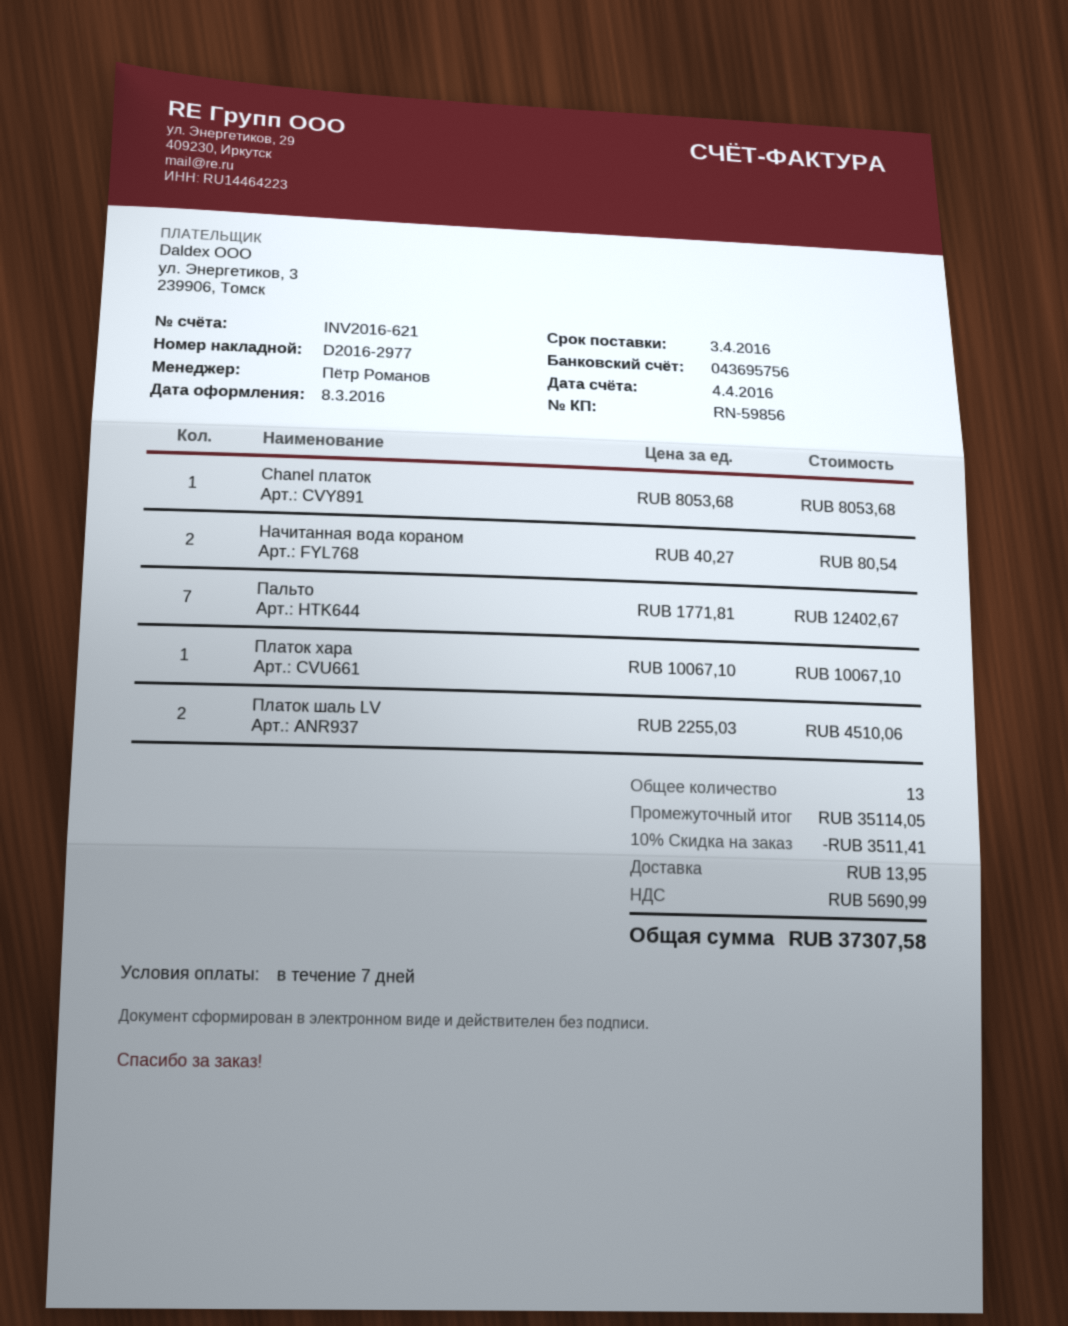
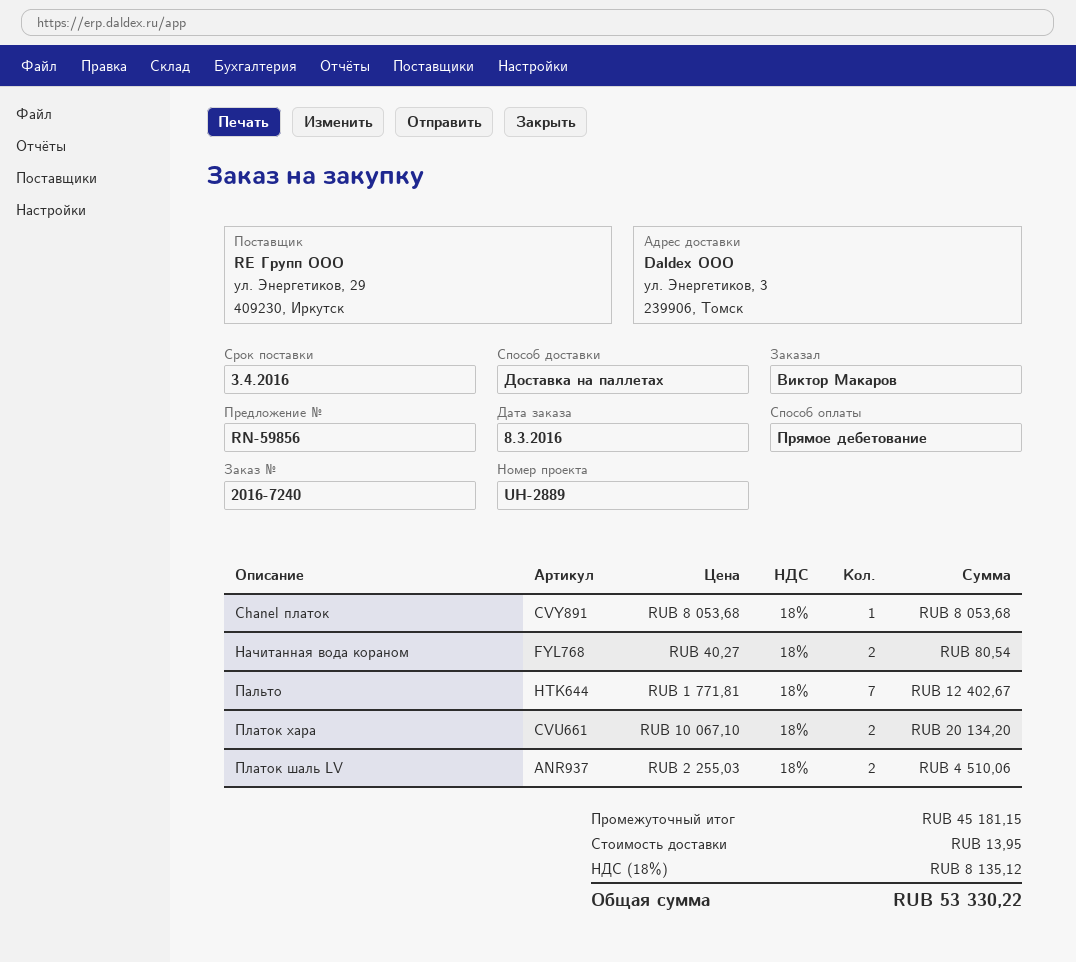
Платок хара: 1 x 10067.10 = 10067.10 -> 2 x 10067.10 = 20134.20
subtotal: 35114.05 -> 45181.15
discount: 10% = 3511.41 -> none
tax: 5690.99 -> 8135.12
total: 37307.58 -> 53330.22

